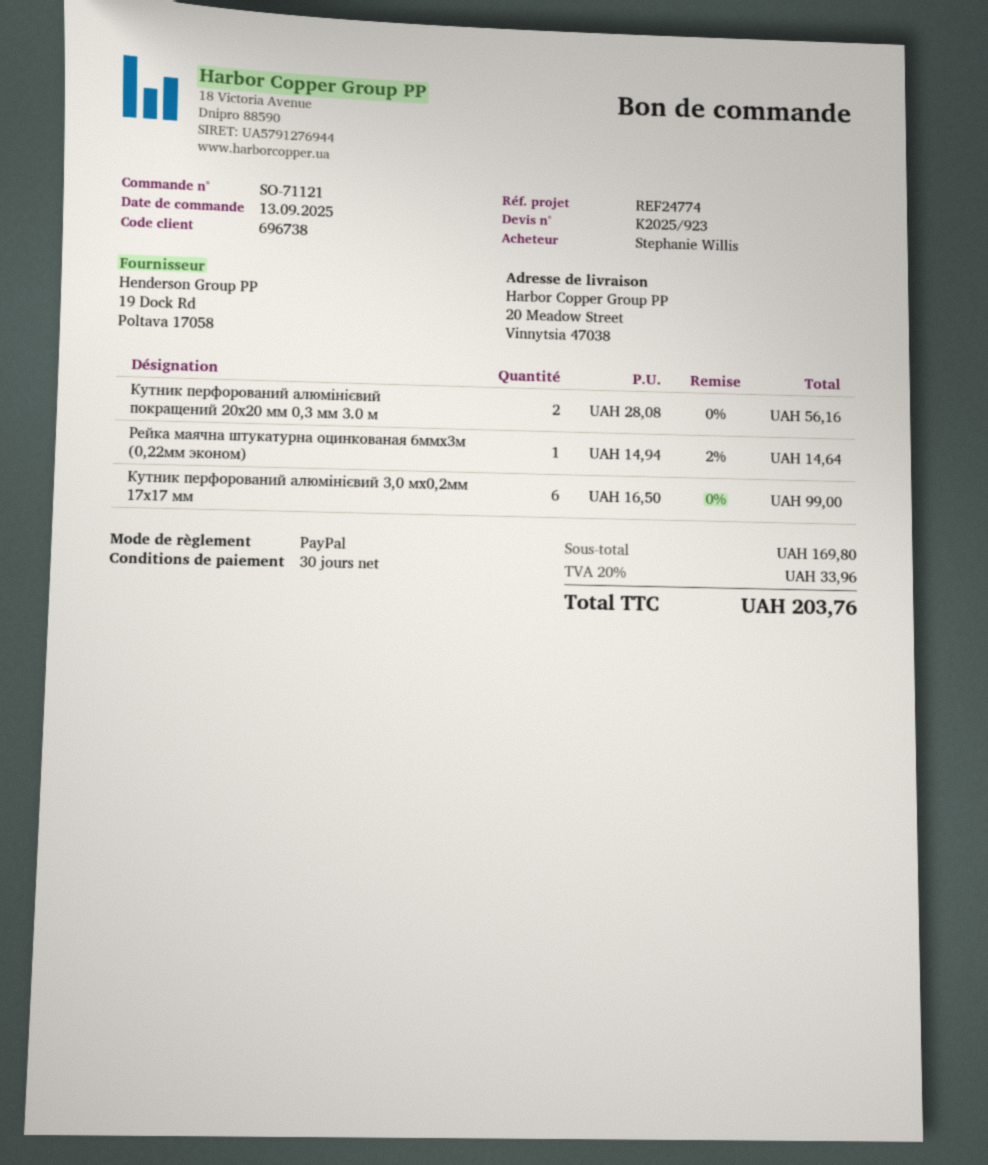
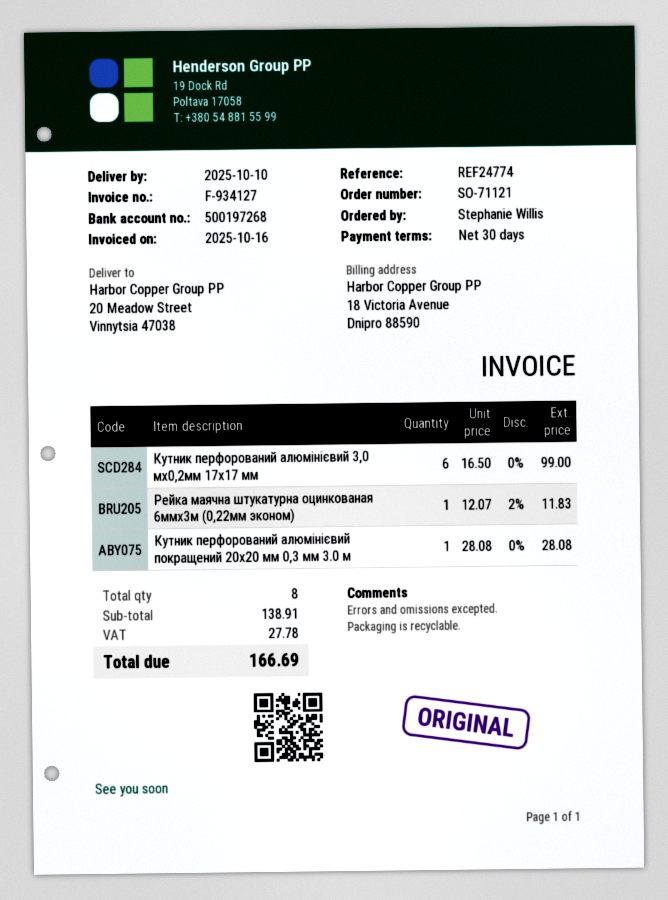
Кутник перфорований алюмінієвий покращений 20х20 мм 0,3 мм 3.0 м: 2 x 28.08 = 56.16 -> 1 x 28.08 = 28.08
Рейка маячна штукатурна оцинкованая 6ммx3м (0,22мм эконом): 1 x 14.94 - 2% = 14.64 -> 1 x 12.07 - 2% = 11.83
subtotal: 169.80 -> 138.91
tax: 33.96 -> 27.78
total: 203.76 -> 166.69

